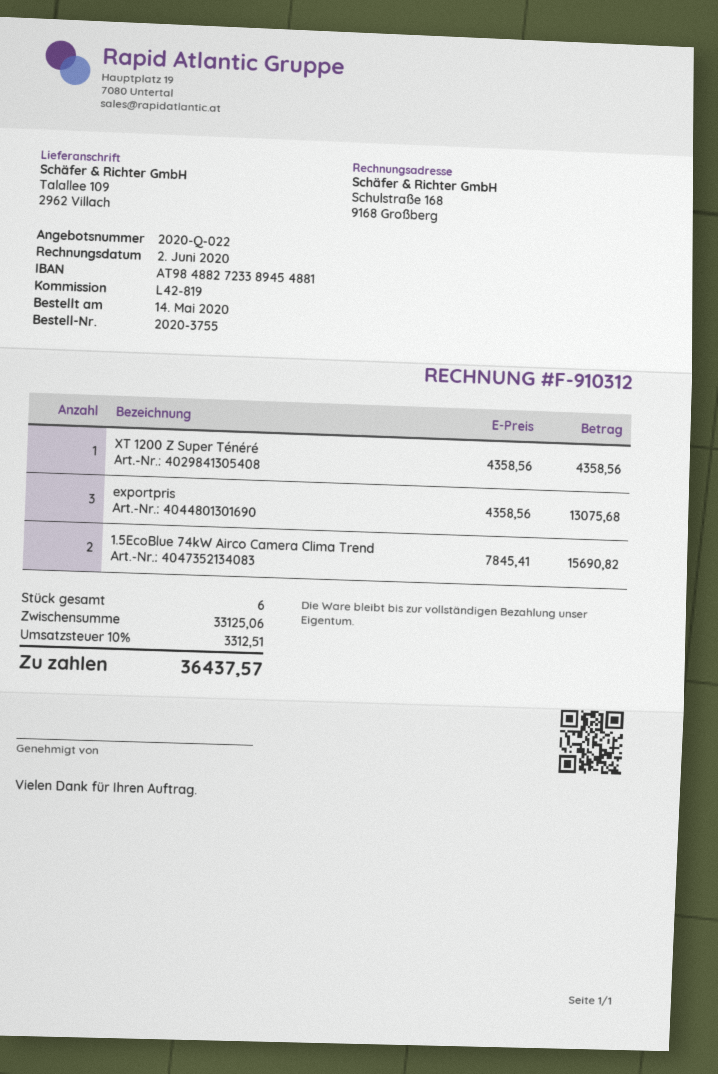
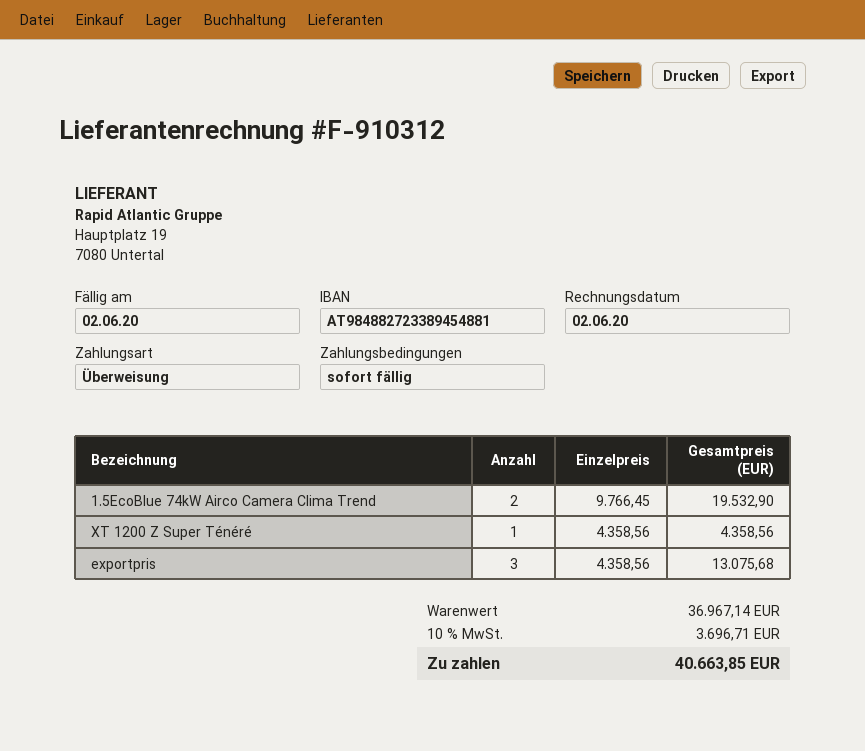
1.5EcoBlue 74kW Airco Camera Clima Trend: 2 x 7845.41 = 15690.82 -> 2 x 9766.45 = 19532.90
subtotal: 33125.06 -> 36967.14
tax: 10% = 3312.51 -> 10% = 3696.71
total: 36437.57 -> 40663.85

